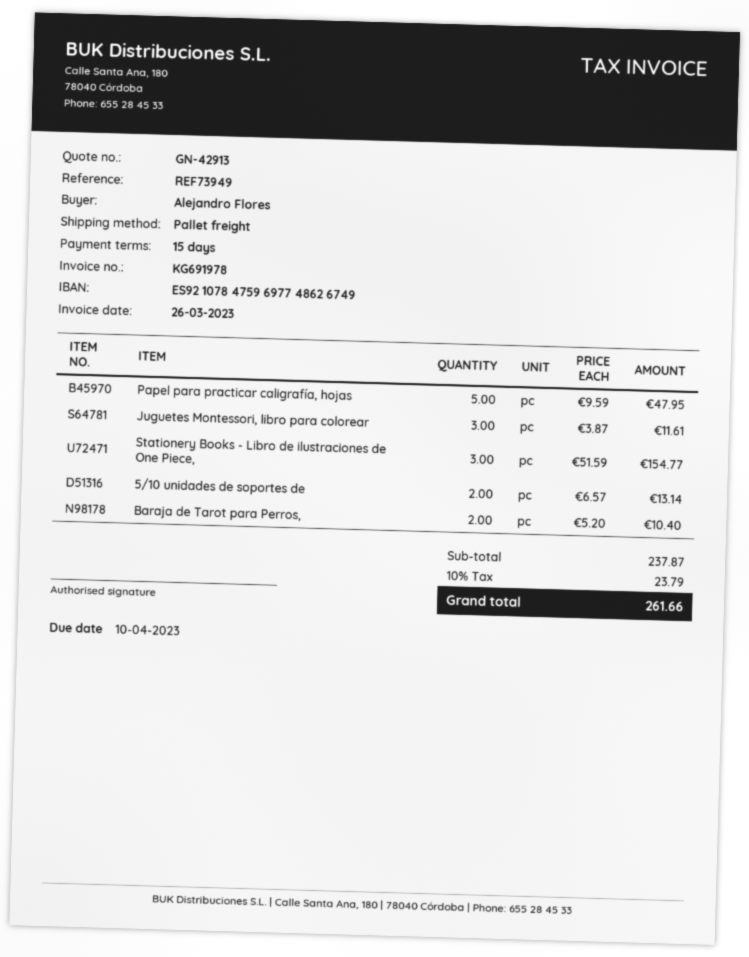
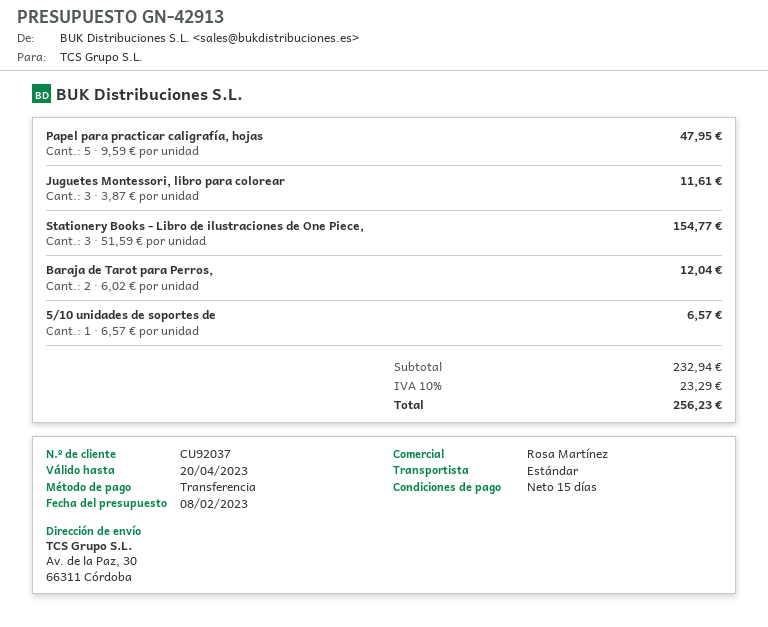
shipping method: pallet freight -> standard
5/10 unidades de soportes de: 2 x 6.57 = 13.14 -> 1 x 6.57 = 6.57
Baraja de Tarot para Perros,: 2 x 5.20 = 10.40 -> 2 x 6.02 = 12.04
subtotal: 237.87 -> 232.94
tax: 10% = 23.79 -> 10% = 23.29
total: 261.66 -> 256.23

